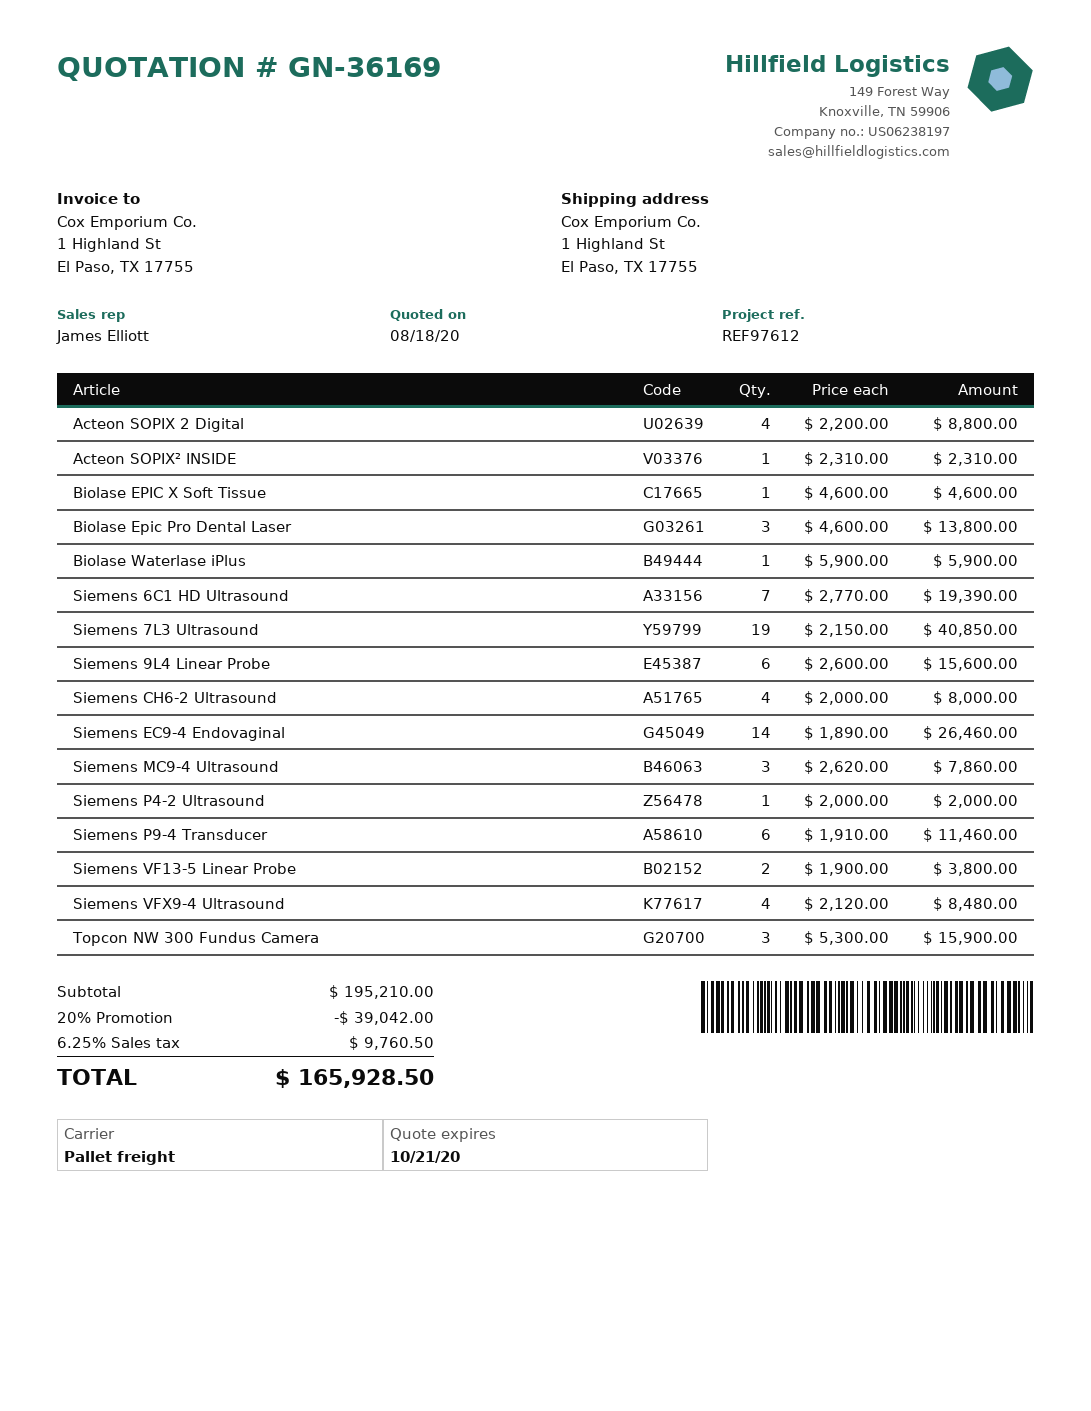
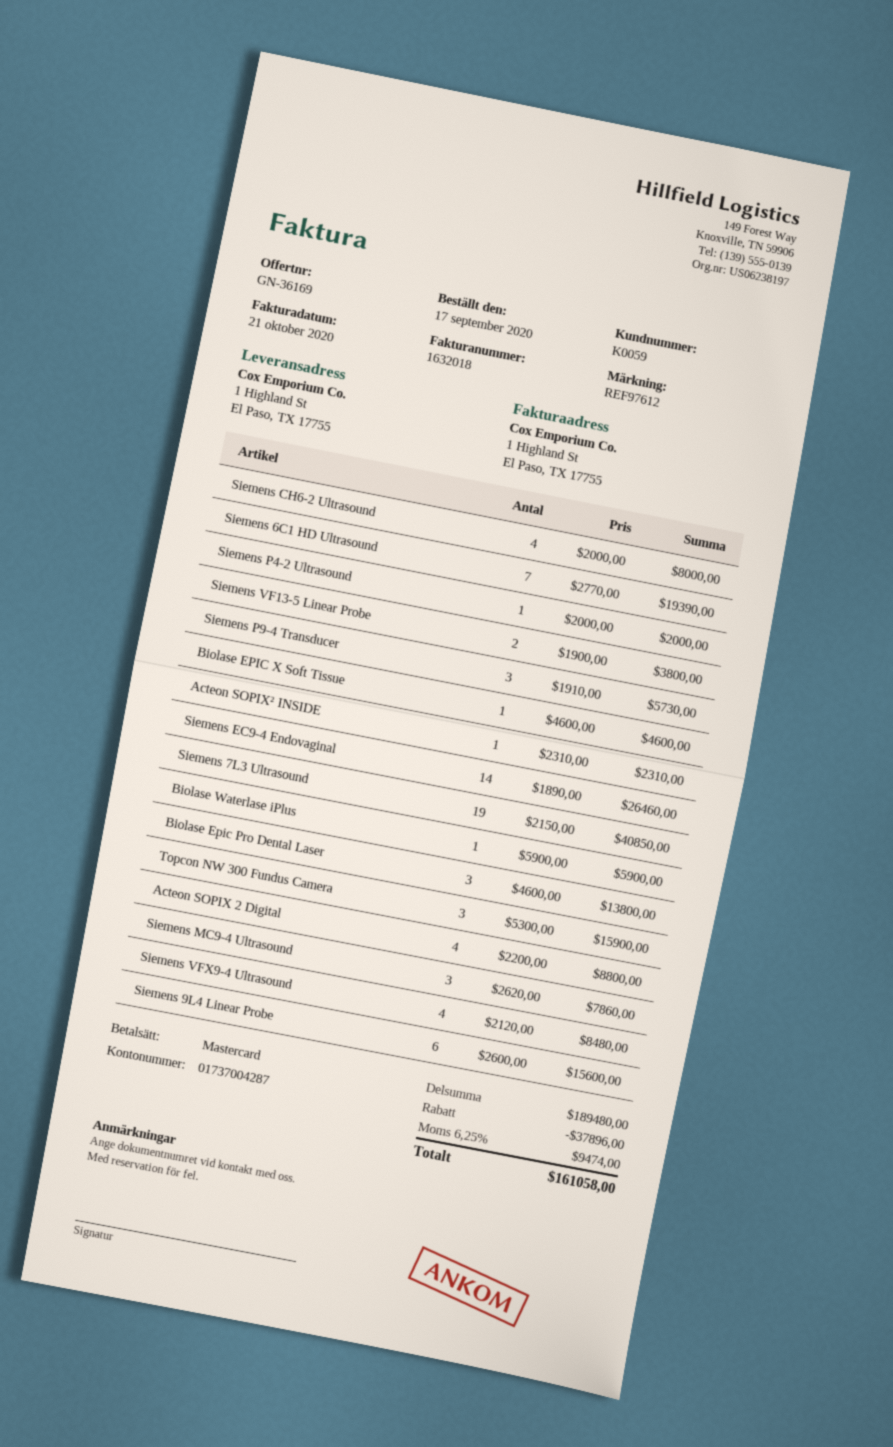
Siemens P9-4 Transducer: 6 x 1910.00 = 11460.00 -> 3 x 1910.00 = 5730.00
subtotal: 195210.00 -> 189480.00
discount: 39042.00 -> 37896.00
tax: 6.25% = 9760.50 -> 6.25% = 9474.00
total: 165928.50 -> 161058.00

